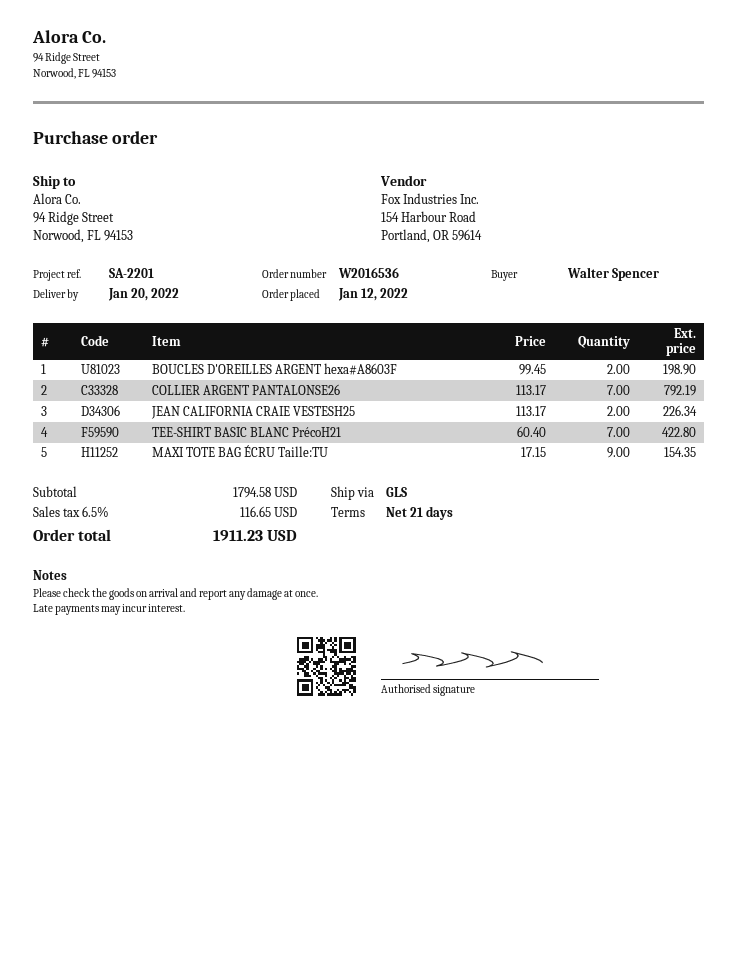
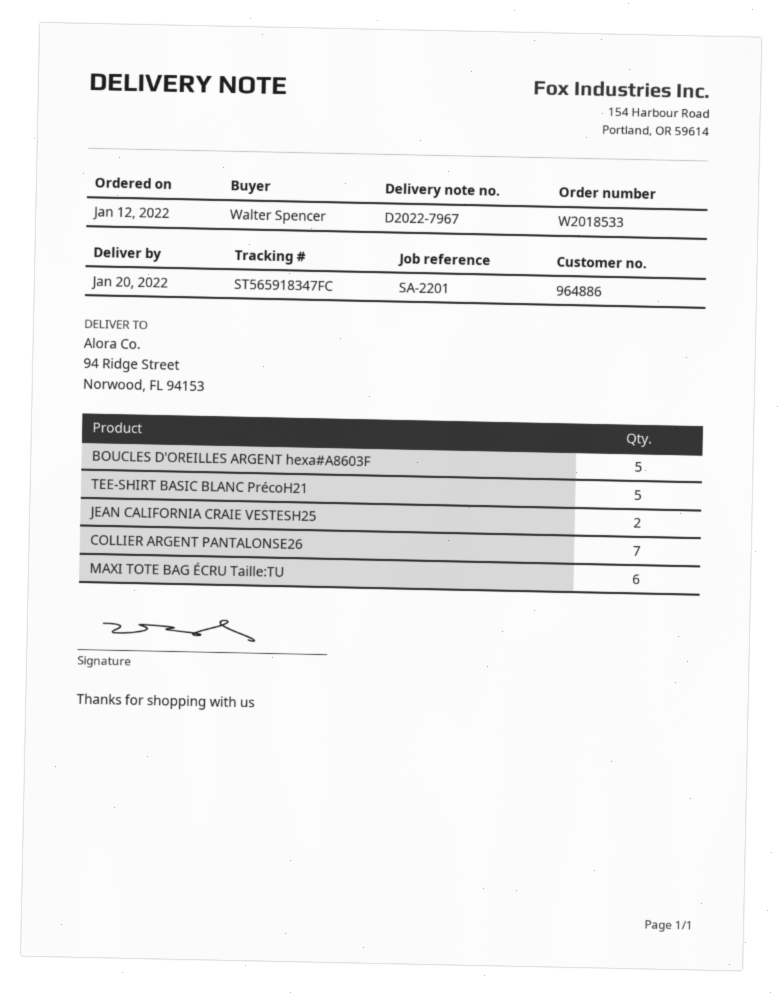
order number: W2016536 -> W2018533
BOUCLES D'OREILLES ARGENT hexa#A8603F: 2 -> 5
TEE-SHIRT BASIC BLANC PrécoH21: 7 -> 5
MAXI TOTE BAG ÉCRU Taille:TU: 9 -> 6

